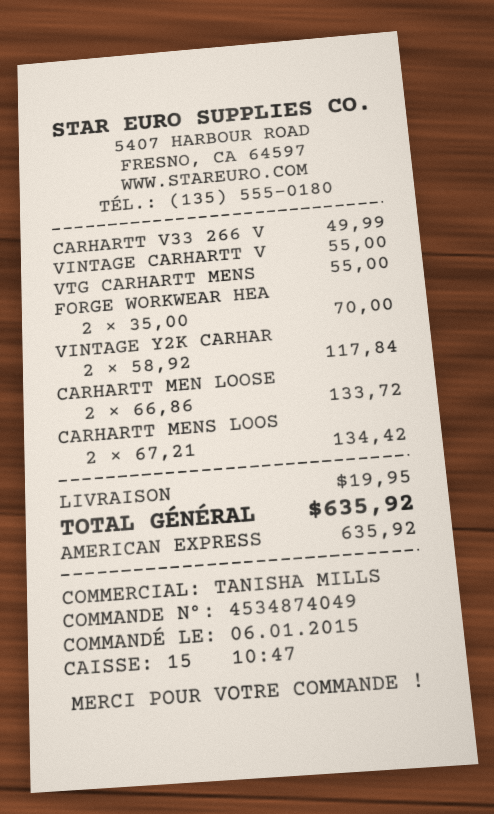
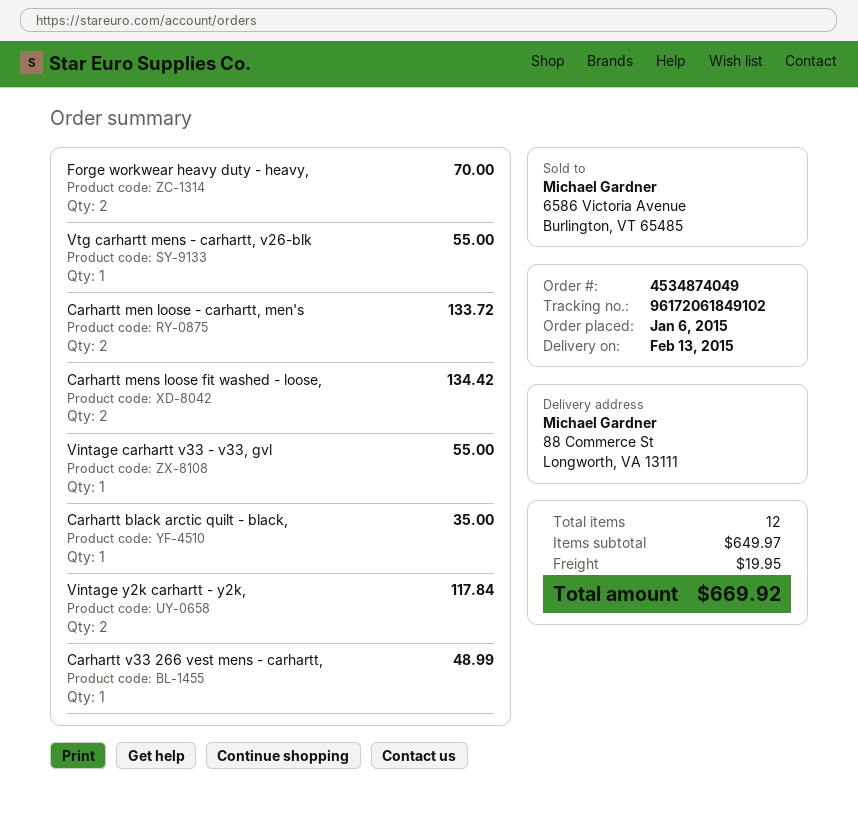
CARHARTT V33 266 V: 1 for 49.99 -> 1 for 48.99
Carhartt black arctic quilt - black,: none -> 1 for 35.00
total: 635.92 -> 669.92

